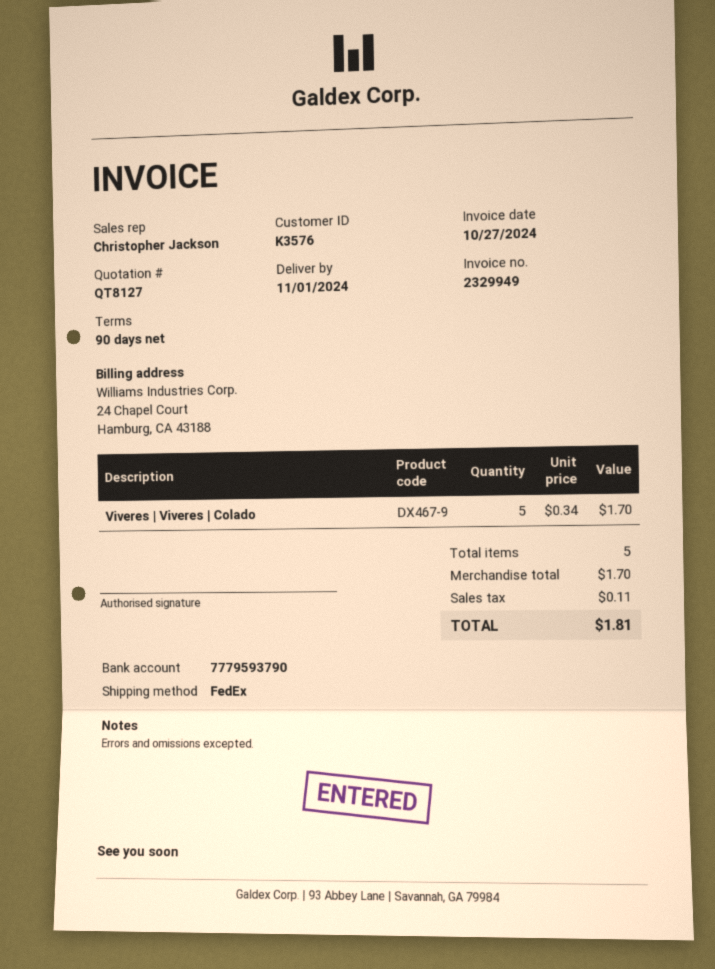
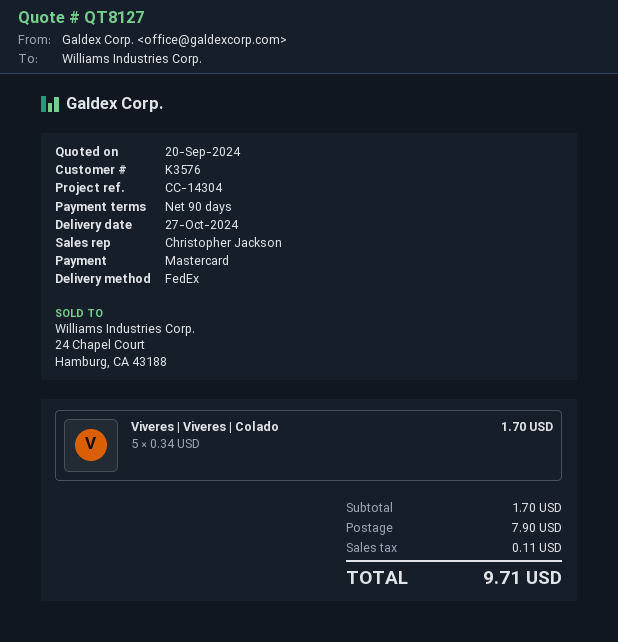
delivery date: 2024-11-01 -> 2024-10-27
shipping: none -> 7.90
total: 1.81 -> 9.71

